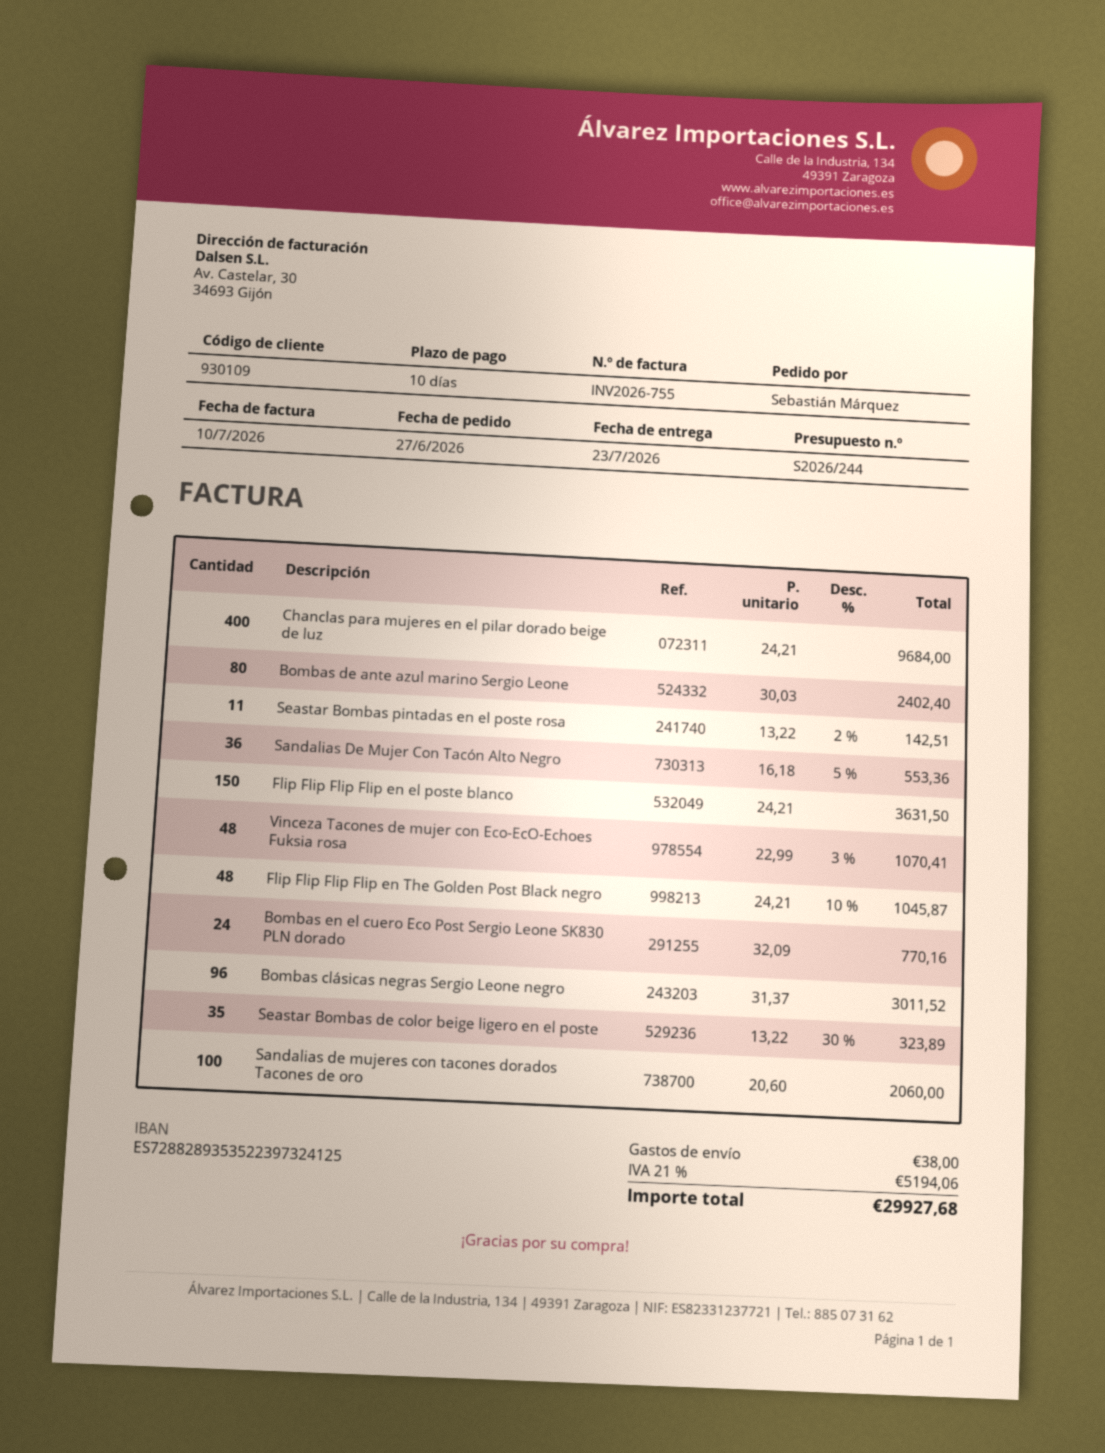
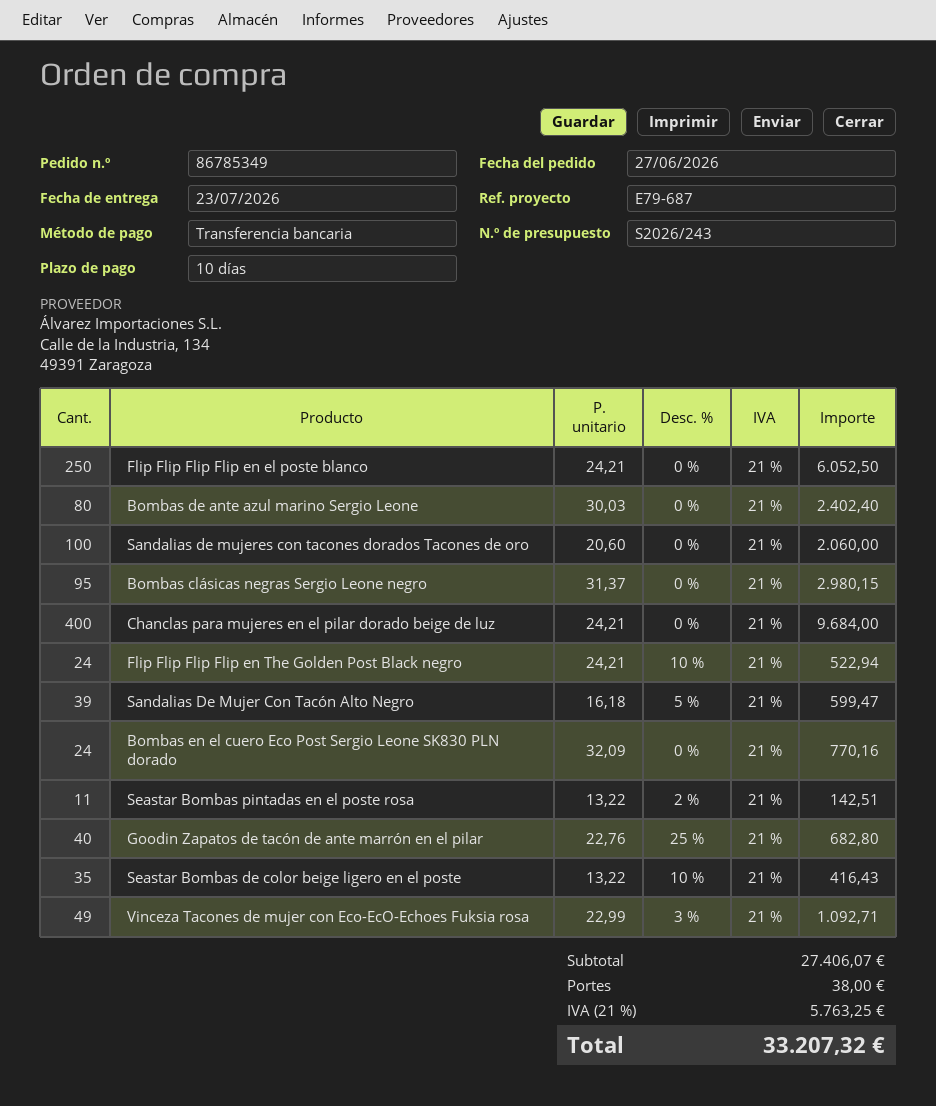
quote number: S2026/244 -> S2026/243
Sandalias De Mujer Con Tacón Alto Negro: 36 x 16.18 - 5% = 553.36 -> 39 x 16.18 - 5% = 599.47
Flip Flip Flip Flip en el poste blanco: 150 x 24.21 = 3631.50 -> 250 x 24.21 = 6052.50
Vinceza Tacones de mujer con Eco-EcO-Echoes Fuksia rosa: 48 x 22.99 - 3% = 1070.41 -> 49 x 22.99 - 3% = 1092.71
Flip Flip Flip Flip en The Golden Post Black negro: 48 x 24.21 - 10% = 1045.87 -> 24 x 24.21 - 10% = 522.94
Bombas clásicas negras Sergio Leone negro: 96 x 31.37 = 3011.52 -> 95 x 31.37 = 2980.15
Seastar Bombas de color beige ligero en el poste: 35 x 13.22 - 30% = 323.89 -> 35 x 13.22 - 10% = 416.43
Goodin Zapatos de tacón de ante marrón en el pilar: none -> 40 x 22.76 - 25% = 682.80
tax: 21% = 5194.06 -> 21% = 5763.25
total: 29927.68 -> 33207.32

